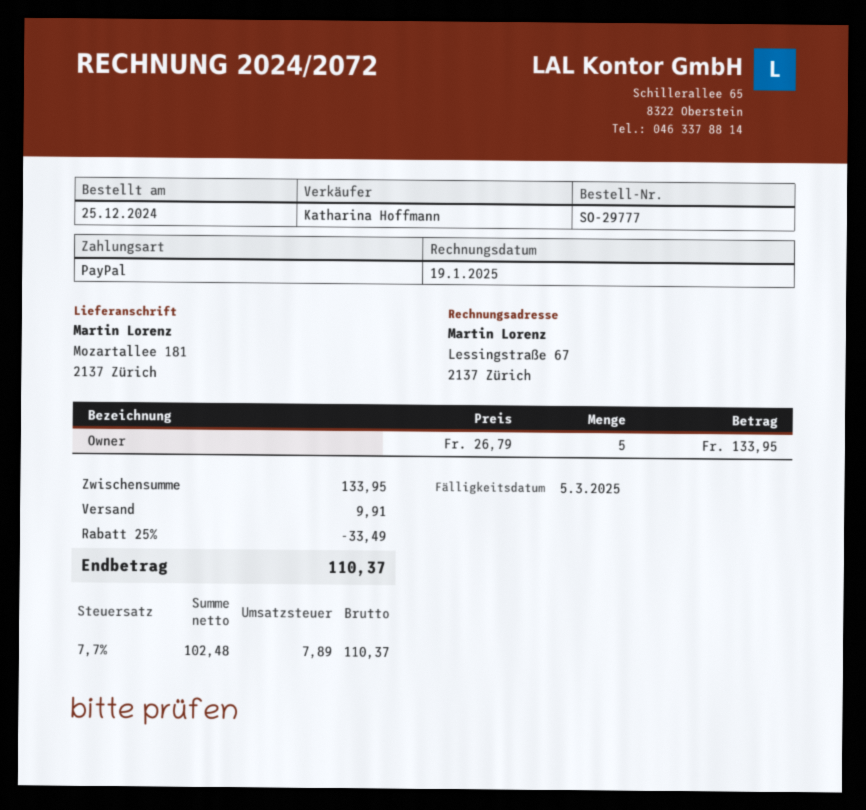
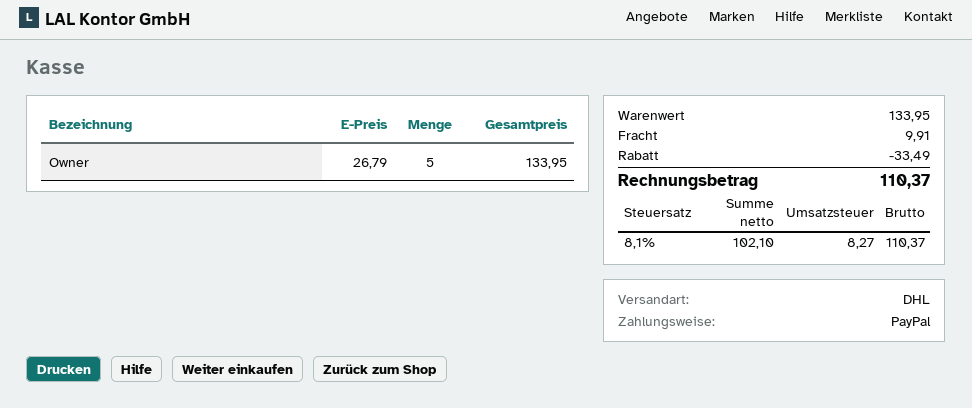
net: 102.48 -> 102.10
tax: 7.7% = 7.89 -> 8.1% = 8.27

